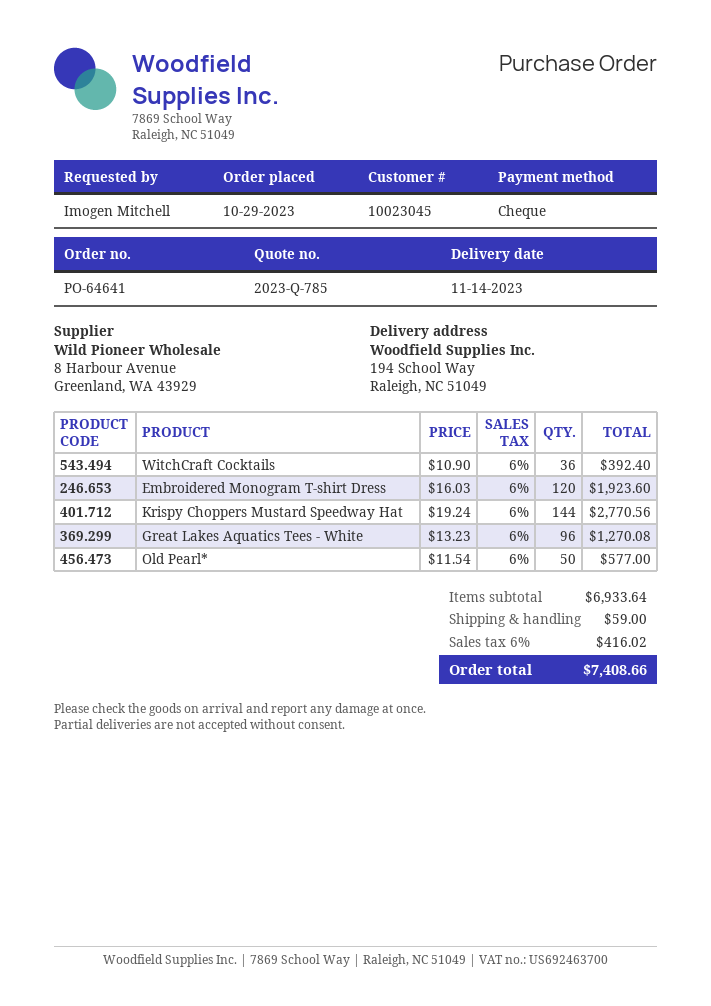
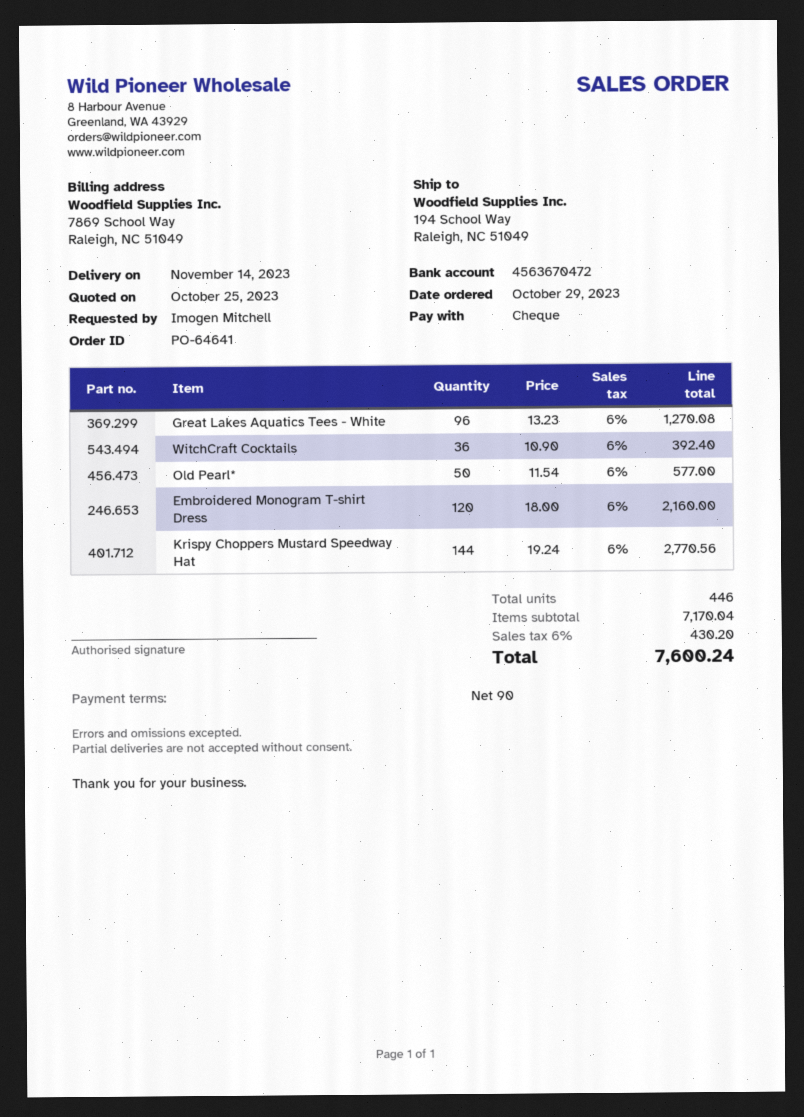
Embroidered Monogram T-shirt Dress: 120 x 16.03 = 1923.60 -> 120 x 18.00 = 2160.00
subtotal: 6933.64 -> 7170.04
shipping: 59.00 -> none
tax: 6% = 416.02 -> 6% = 430.20
total: 7408.66 -> 7600.24

